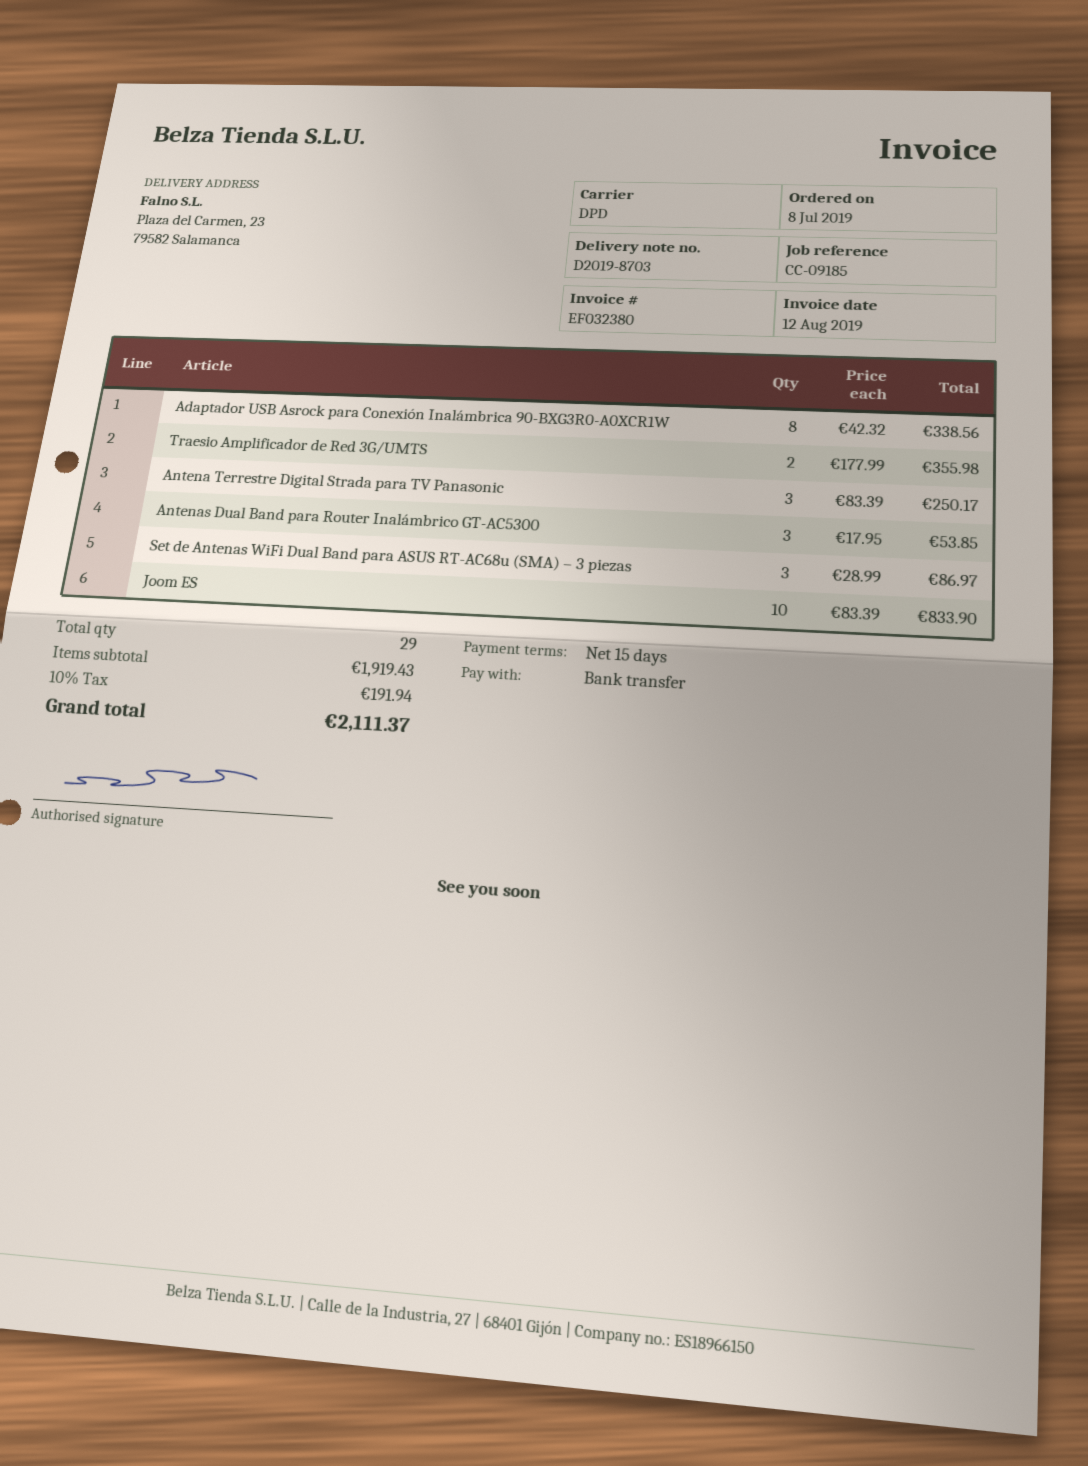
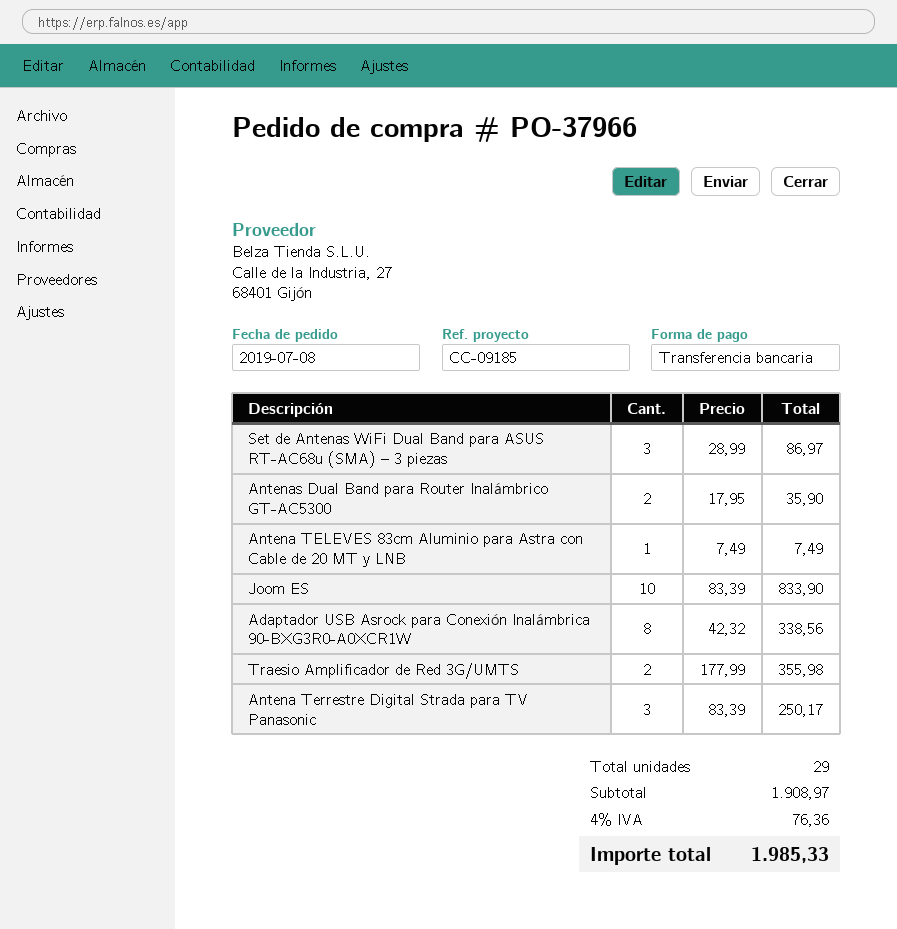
Antenas Dual Band para Router Inalámbrico GT-AC5300: 3 x 17.95 = 53.85 -> 2 x 17.95 = 35.90
Antena TELEVES 83cm Aluminio para Astra con Cable de 20 MT y LNB: none -> 1 x 7.49 = 7.49
subtotal: 1919.43 -> 1908.97
tax: 10% = 191.94 -> 4% = 76.36
total: 2111.37 -> 1985.33

